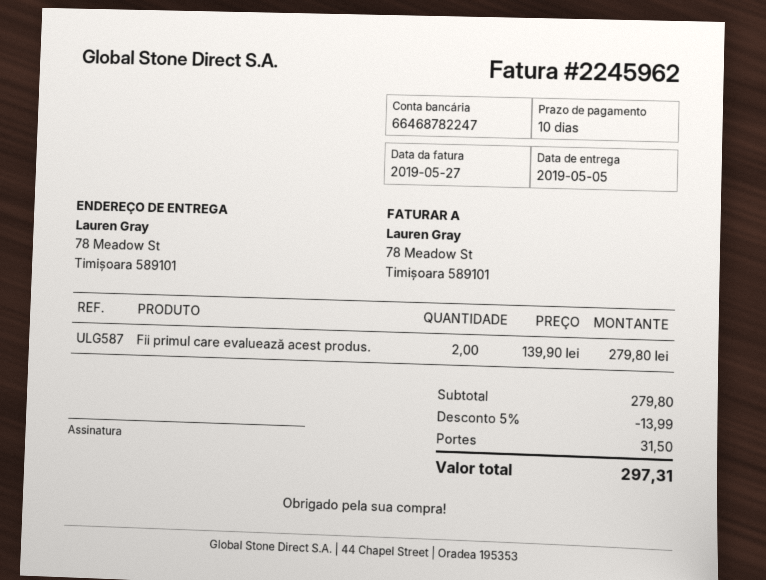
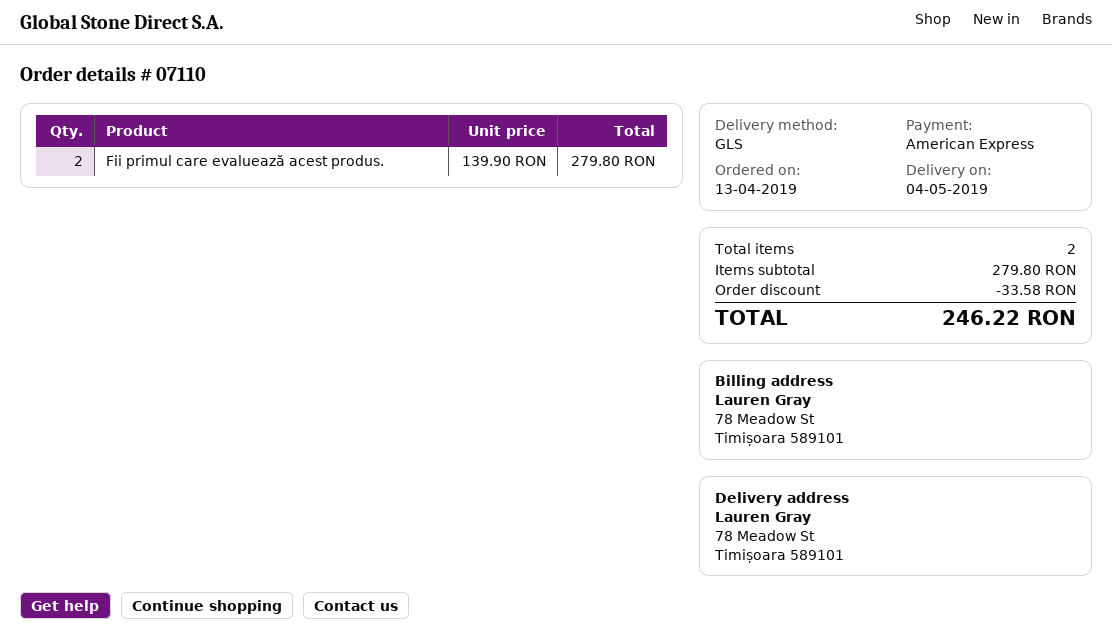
delivery date: 2019-05-05 -> 2019-05-04
discount: 13.99 -> 33.58
shipping: 31.50 -> none
total: 297.31 -> 246.22

